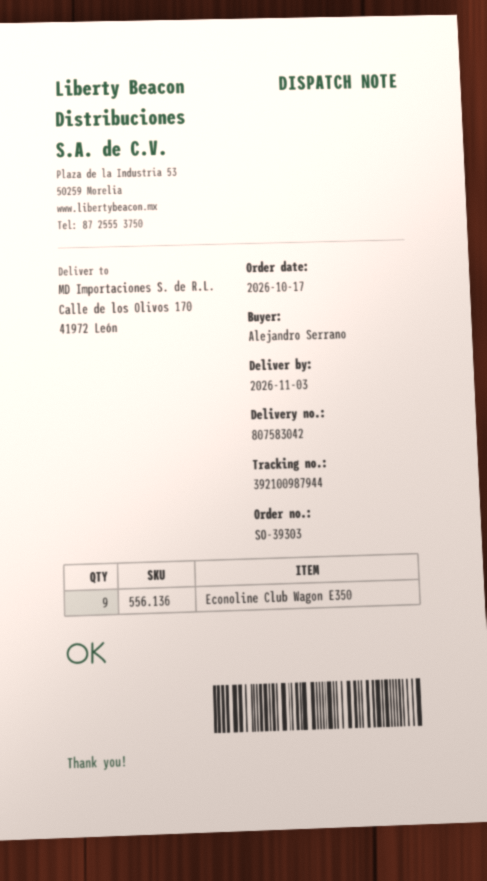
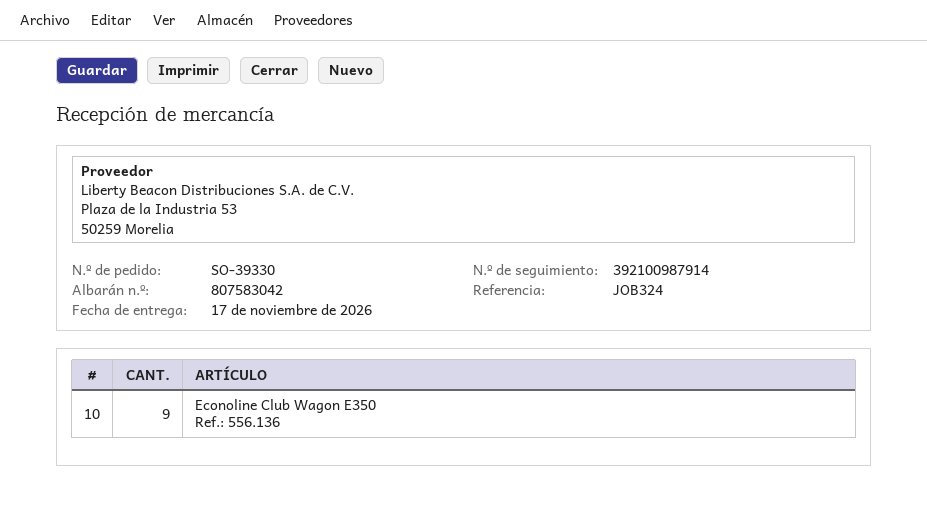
order number: SO-39303 -> SO-39330
delivery date: 2026-11-03 -> 2026-11-17
tracking number: 392100987944 -> 392100987914

